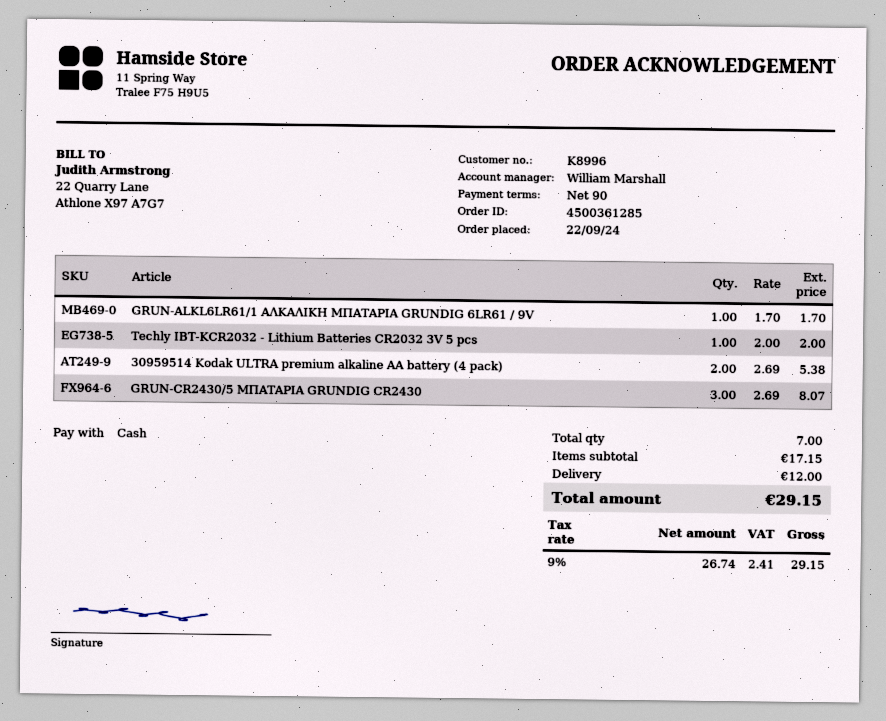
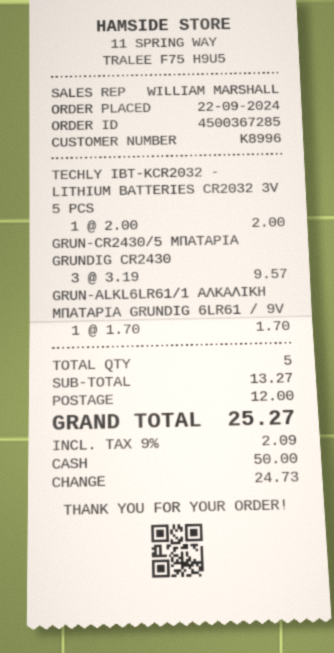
order number: 4500361285 -> 4500367285
30959514 Kodak ULTRA premium alkaline AA battery (4 pack): 2 x 2.69 = 5.38 -> none
GRUN-CR2430/5 ΜΠΑΤΑΡΙΑ GRUNDIG CR2430: 3 x 2.69 = 8.07 -> 3 x 3.19 = 9.57
total quantity: 7 -> 5
subtotal: 17.15 -> 13.27
tax: 9% = 2.41 -> 9% = 2.09
total: 29.15 -> 25.27

